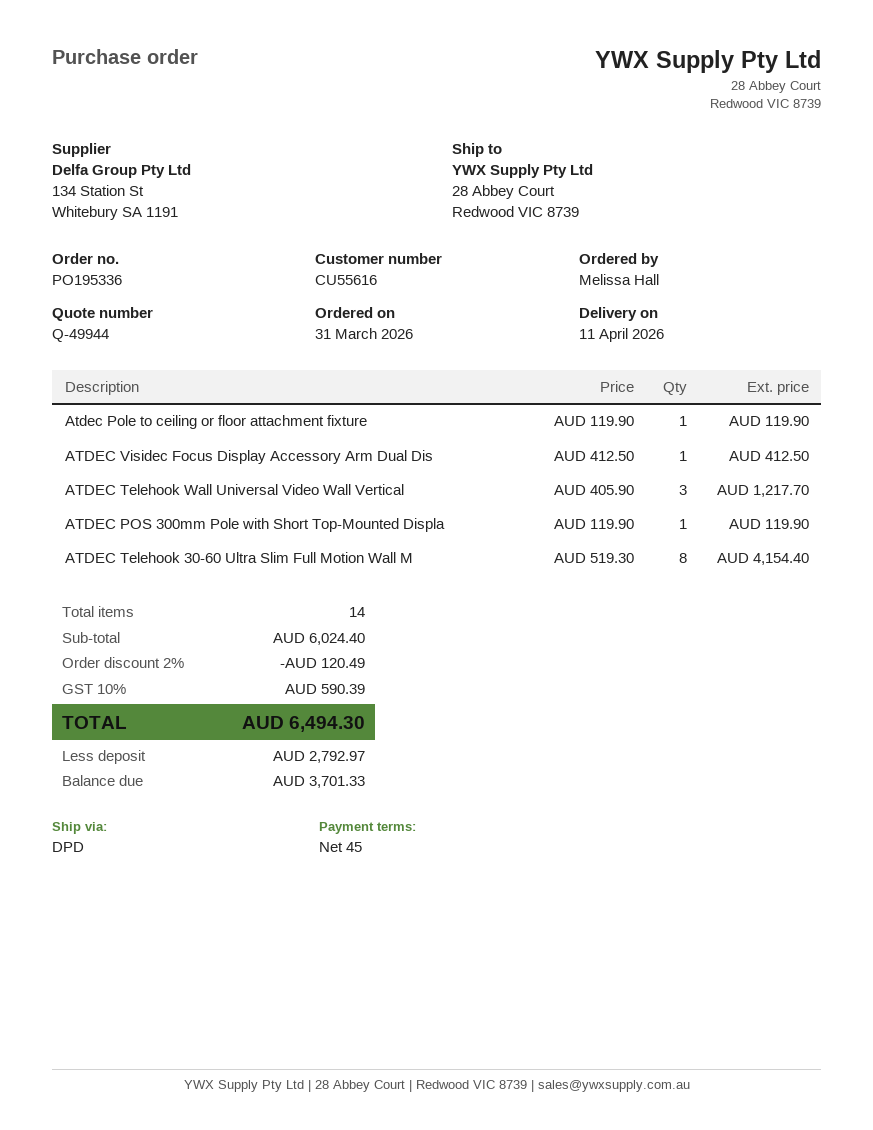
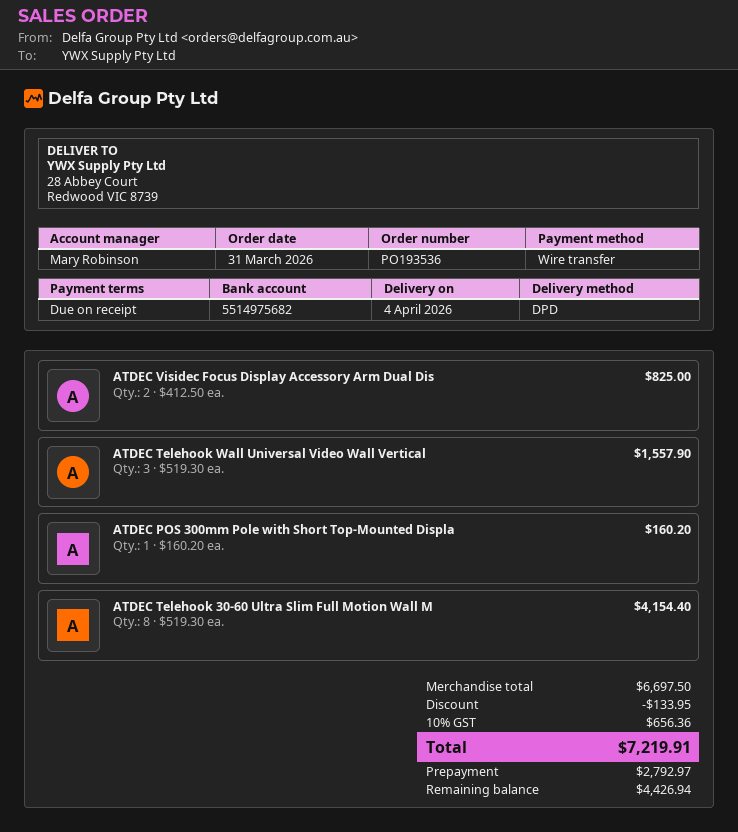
order number: PO195336 -> PO193536
delivery date: 2026-04-11 -> 2026-04-04
payment terms: 45 days -> on receipt
Atdec Pole to ceiling or floor attachment fixture: 1 x 119.90 = 119.90 -> none
ATDEC Visidec Focus Display Accessory Arm Dual Dis: 1 x 412.50 = 412.50 -> 2 x 412.50 = 825.00
ATDEC Telehook Wall Universal Video Wall Vertical: 3 x 405.90 = 1217.70 -> 3 x 519.30 = 1557.90
ATDEC POS 300mm Pole with Short Top-Mounted Displa: 1 x 119.90 = 119.90 -> 1 x 160.20 = 160.20
subtotal: 6024.40 -> 6697.50
discount: 120.49 -> 133.95
tax: 10% = 590.39 -> 10% = 656.36
total: 6494.30 -> 7219.91
balance: 3701.33 -> 4426.94

